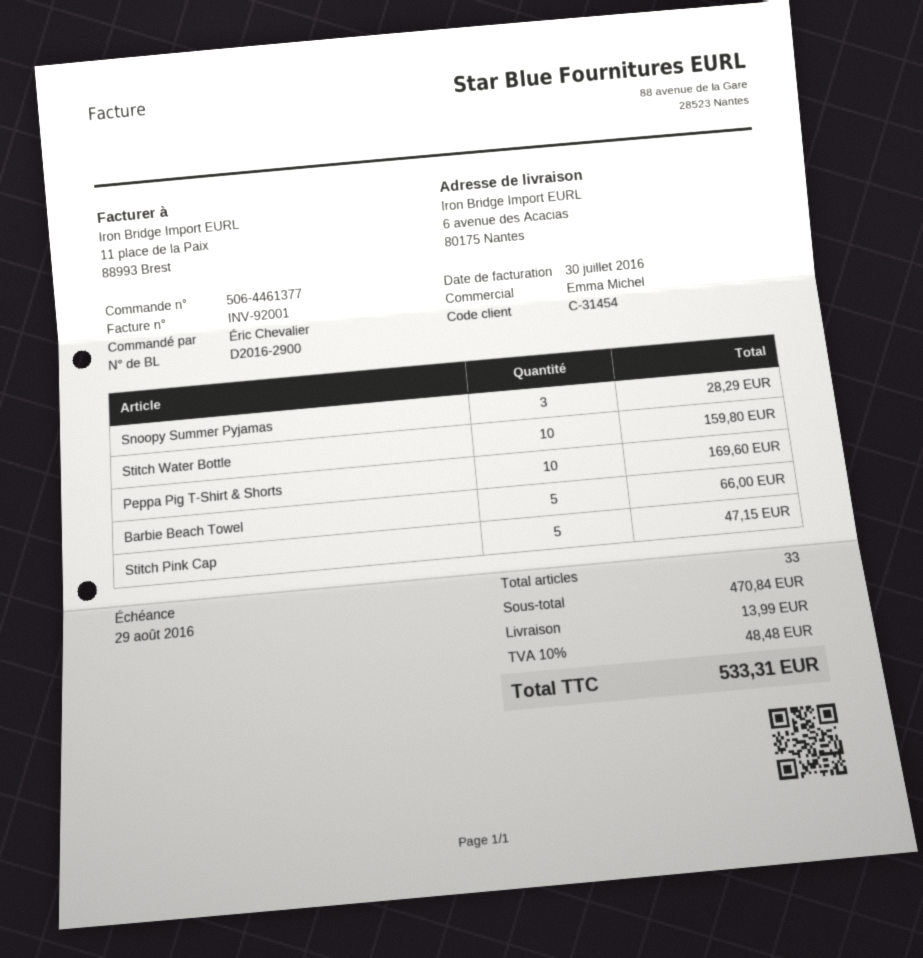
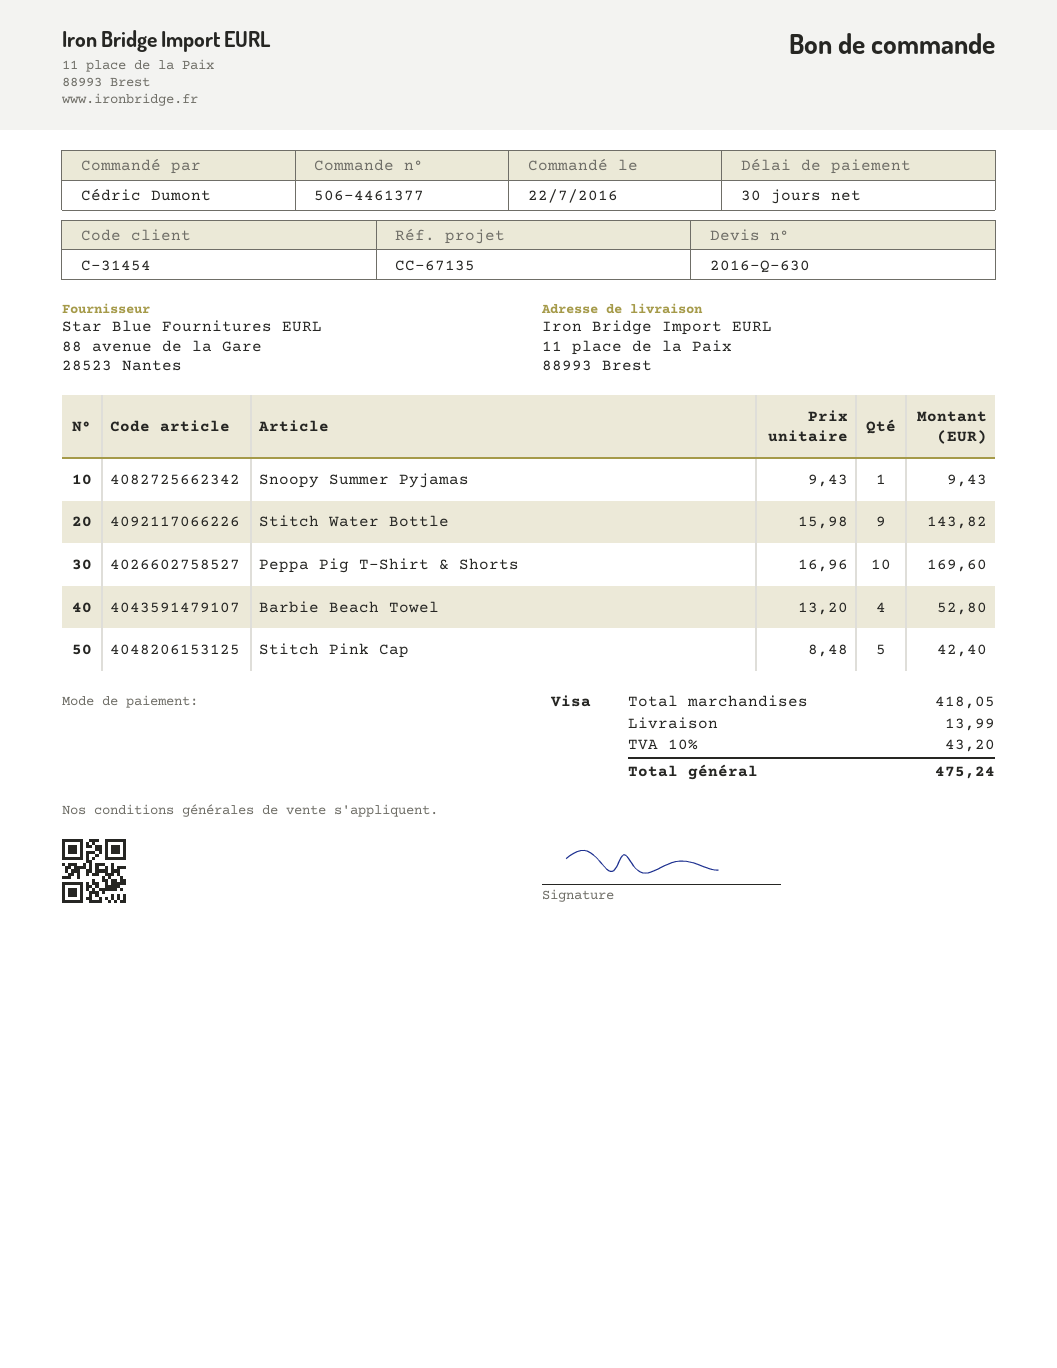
ordered by: Éric Chevalier -> Cédric Dumont
ship to: 6 avenue des Acacias, 80175 Nantes -> 11 place de la Paix, 88993 Brest
Snoopy Summer Pyjamas: 3 for 28.29 -> 1 for 9.43
Stitch Water Bottle: 10 for 159.80 -> 9 for 143.82
Barbie Beach Towel: 5 for 66.00 -> 4 for 52.80
Stitch Pink Cap: 5 for 47.15 -> 5 for 42.40
subtotal: 470.84 -> 418.05
tax: 10% = 48.48 -> 10% = 43.20
total: 533.31 -> 475.24

